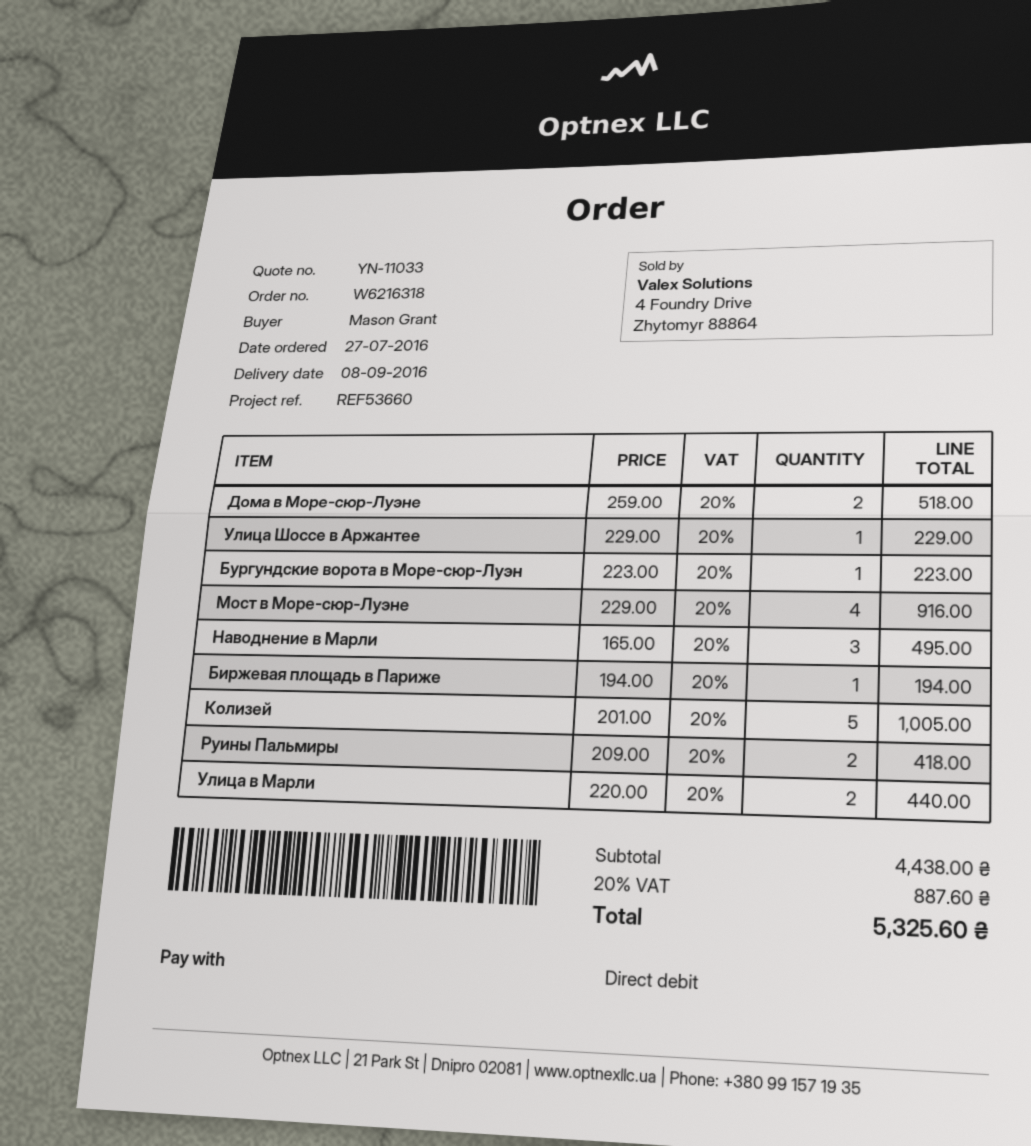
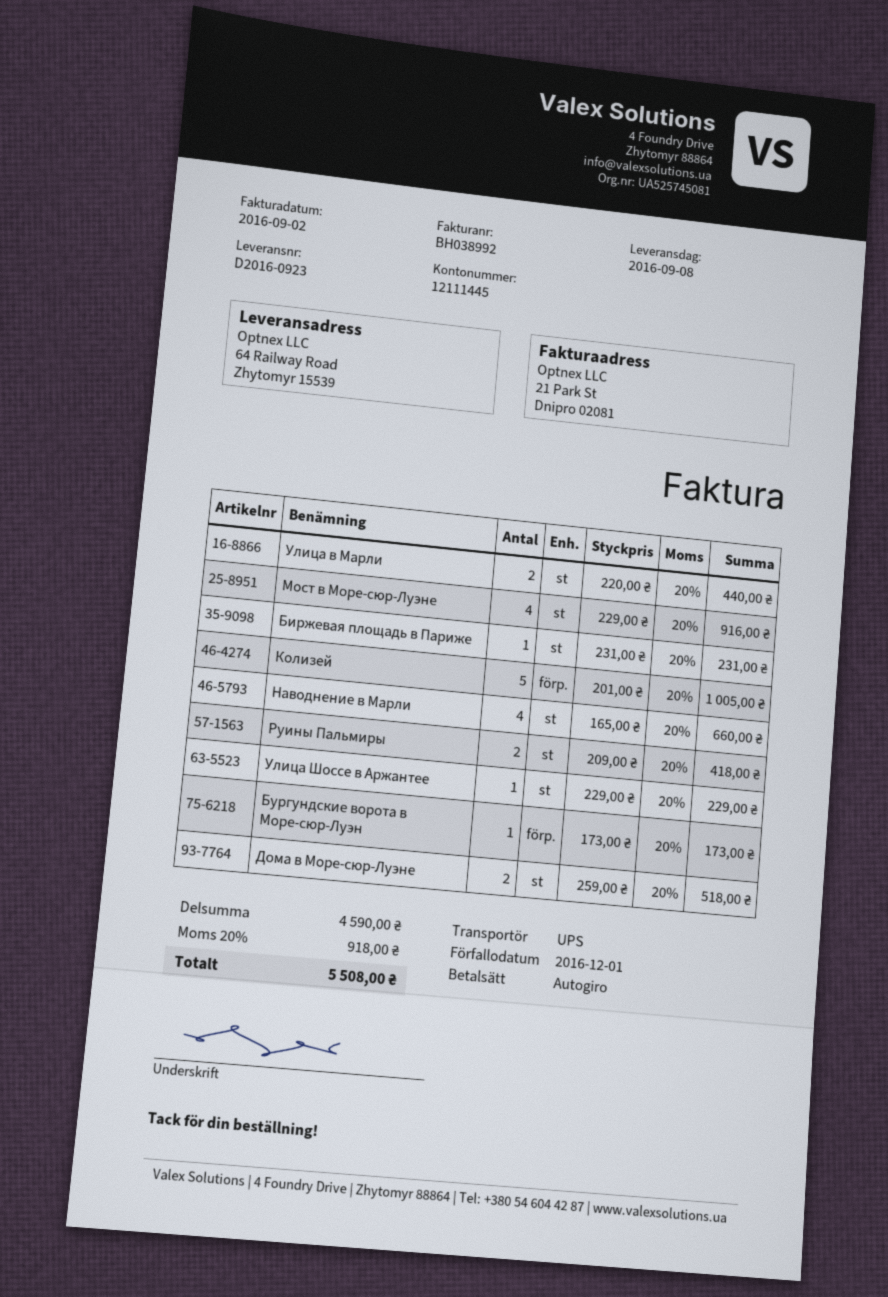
Бургундские ворота в Море-сюр-Луэн: 1 x 223.00 = 223.00 -> 1 x 173.00 = 173.00
Наводнение в Марли: 3 x 165.00 = 495.00 -> 4 x 165.00 = 660.00
Биржевая площадь в Париже: 1 x 194.00 = 194.00 -> 1 x 231.00 = 231.00
subtotal: 4438.00 -> 4590.00
tax: 20% = 887.60 -> 20% = 918.00
total: 5325.60 -> 5508.00

